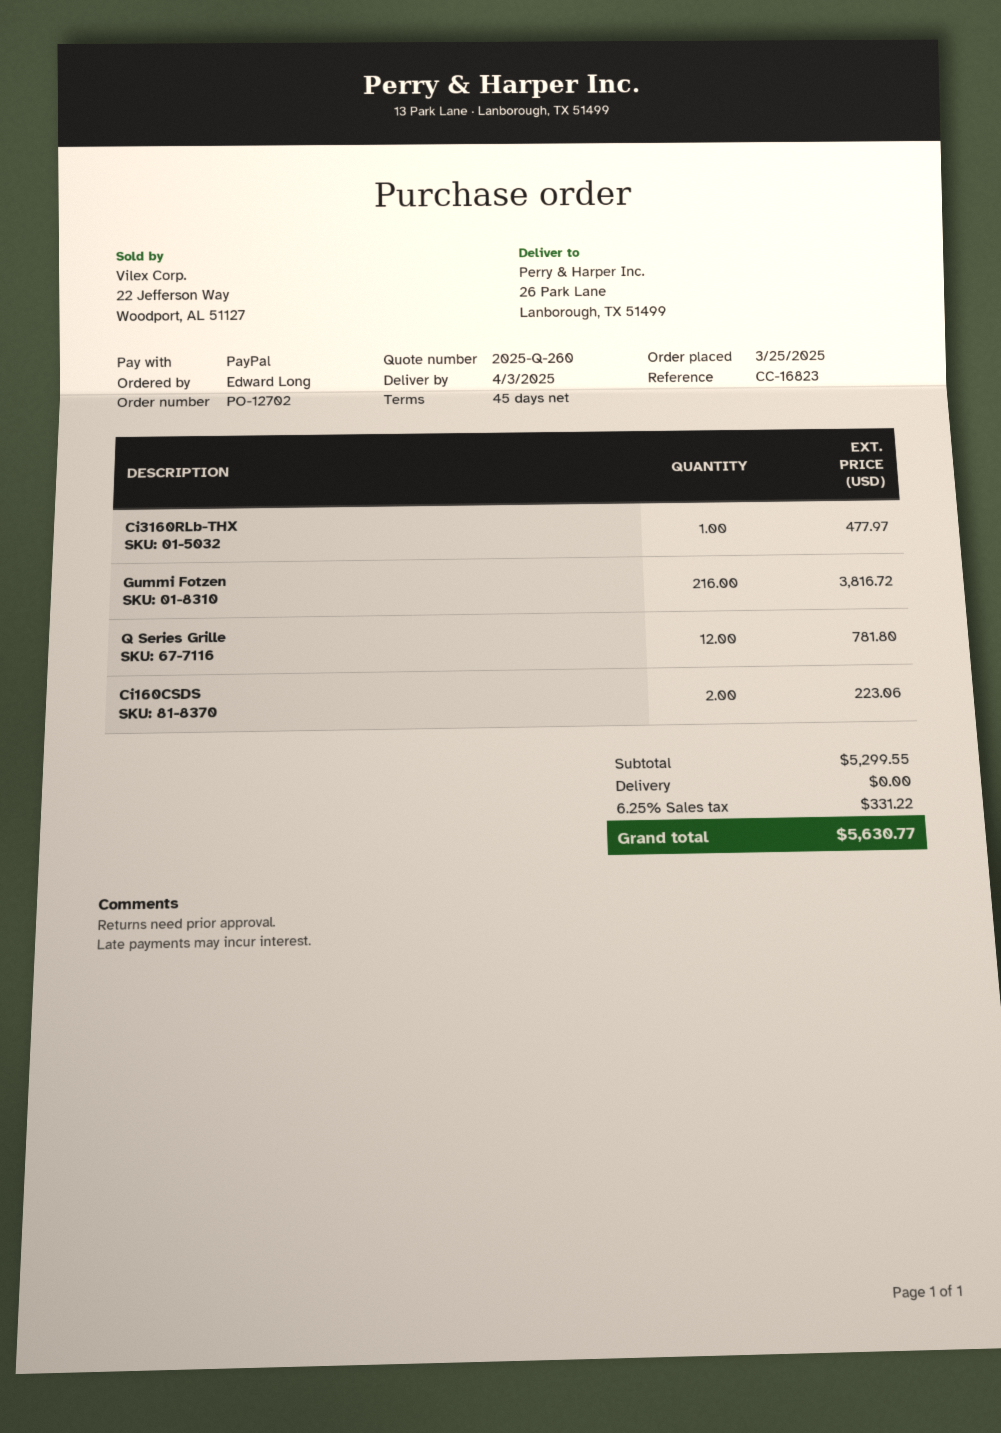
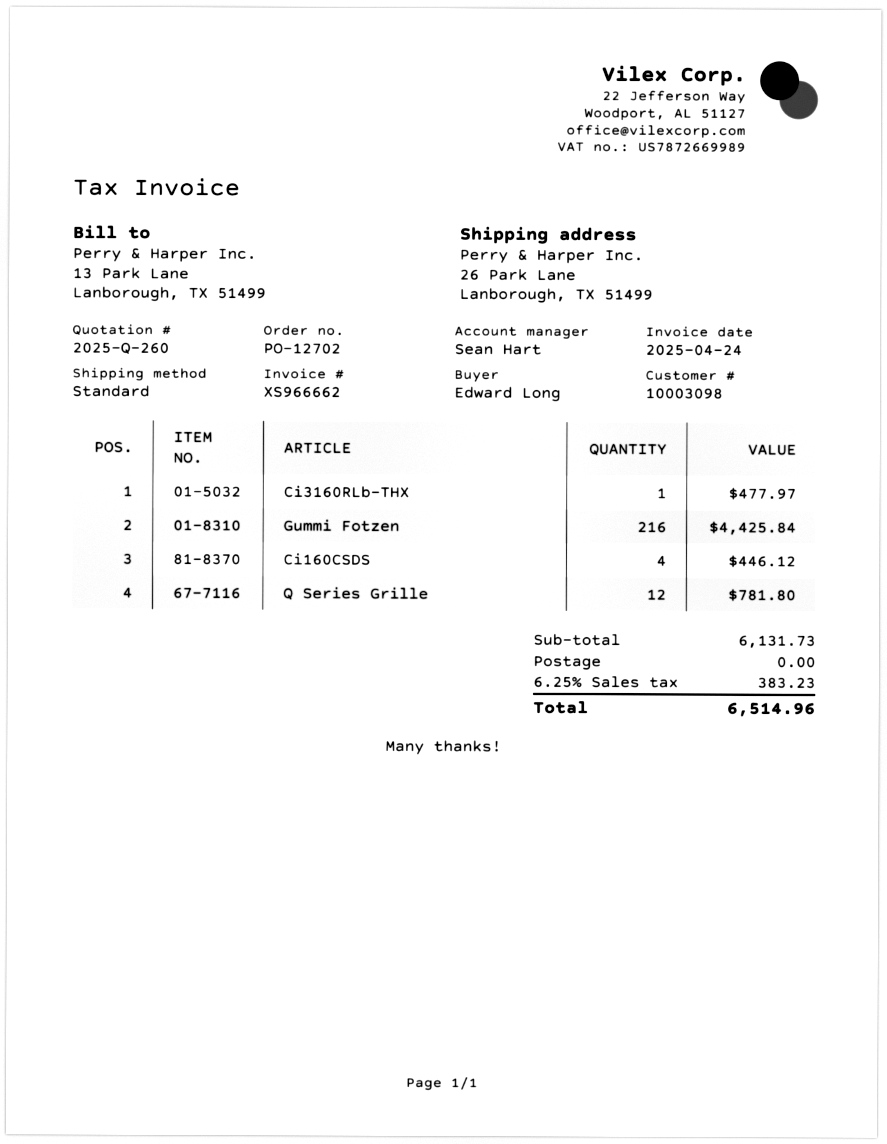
Gummi Fotzen: 216 for 3816.72 -> 216 for 4425.84
Ci160CSDS: 2 for 223.06 -> 4 for 446.12
subtotal: 5299.55 -> 6131.73
tax: 6.25% = 331.22 -> 6.25% = 383.23
total: 5630.77 -> 6514.96

